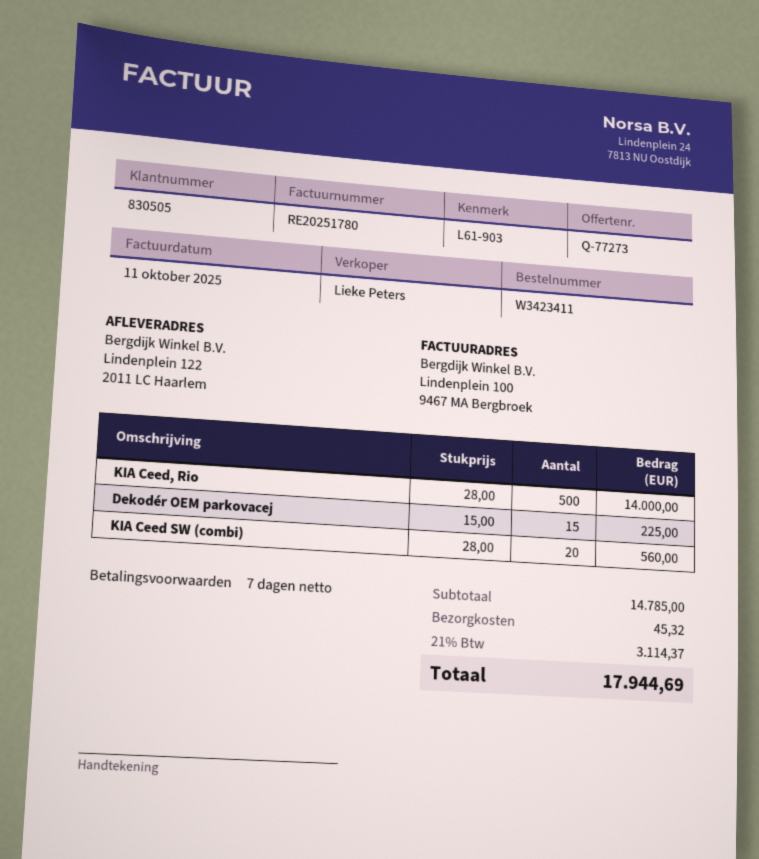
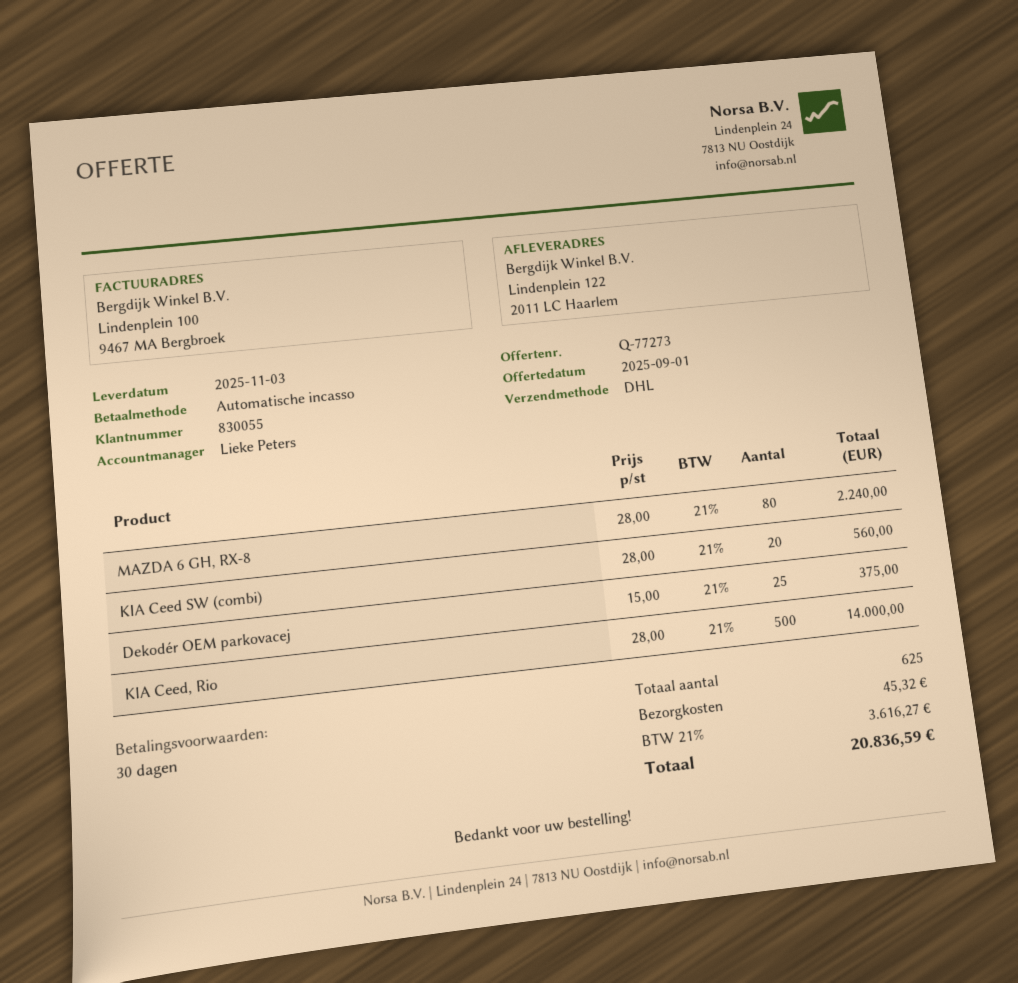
payment terms: 7 days -> 30 days
customer number: 830505 -> 830055
Dekodér OEM parkovacej: 15 x 15.00 = 225.00 -> 25 x 15.00 = 375.00
MAZDA 6 GH, RX-8: none -> 80 x 28.00 = 2240.00
tax: 21% = 3114.37 -> 21% = 3616.27
total: 17944.69 -> 20836.59

